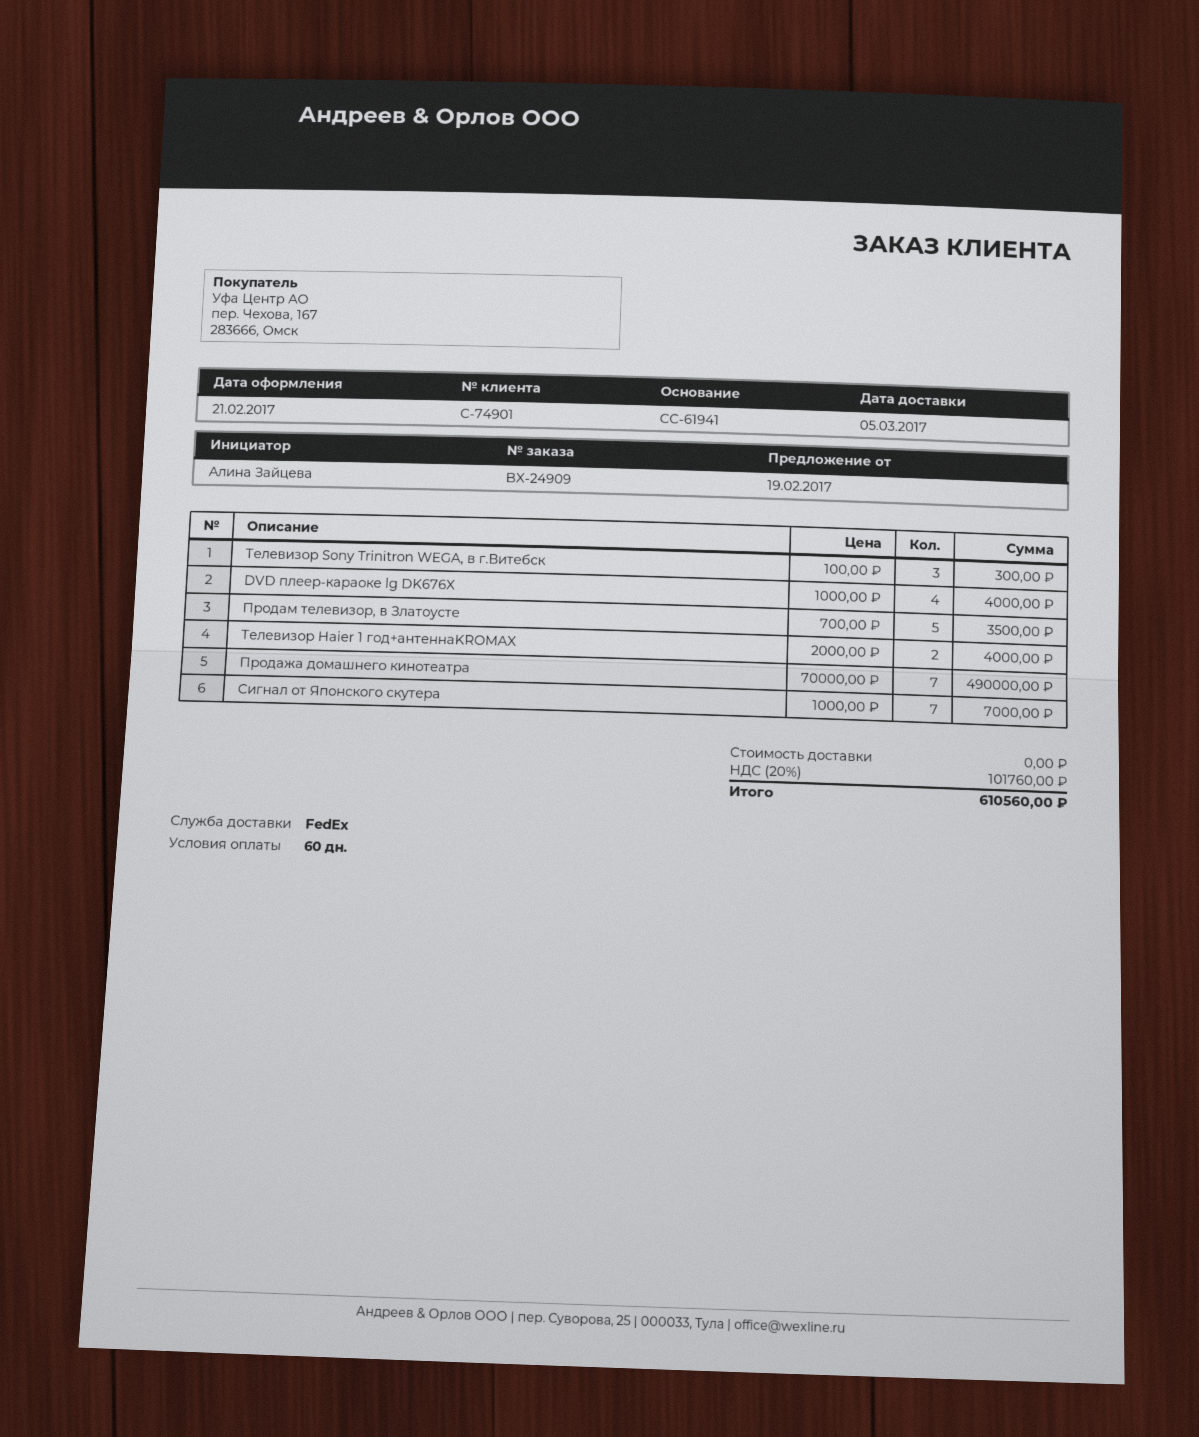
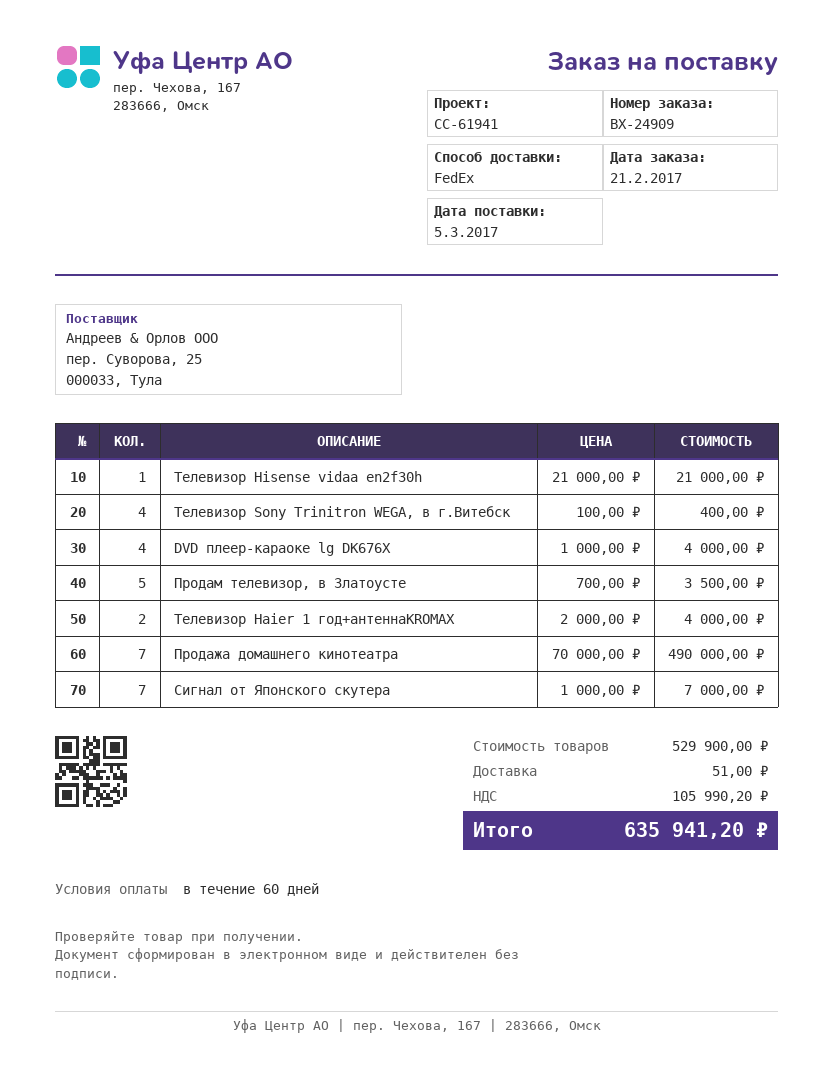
Телевизор Sony Trinitron WEGA, в г.Витебск: 3 x 100.00 = 300.00 -> 4 x 100.00 = 400.00
Телевизор Hisense vidaa en2f30h: none -> 1 x 21000.00 = 21000.00
shipping: 0.00 -> 51.00
tax: 101760.00 -> 105990.20
total: 610560.00 -> 635941.20

